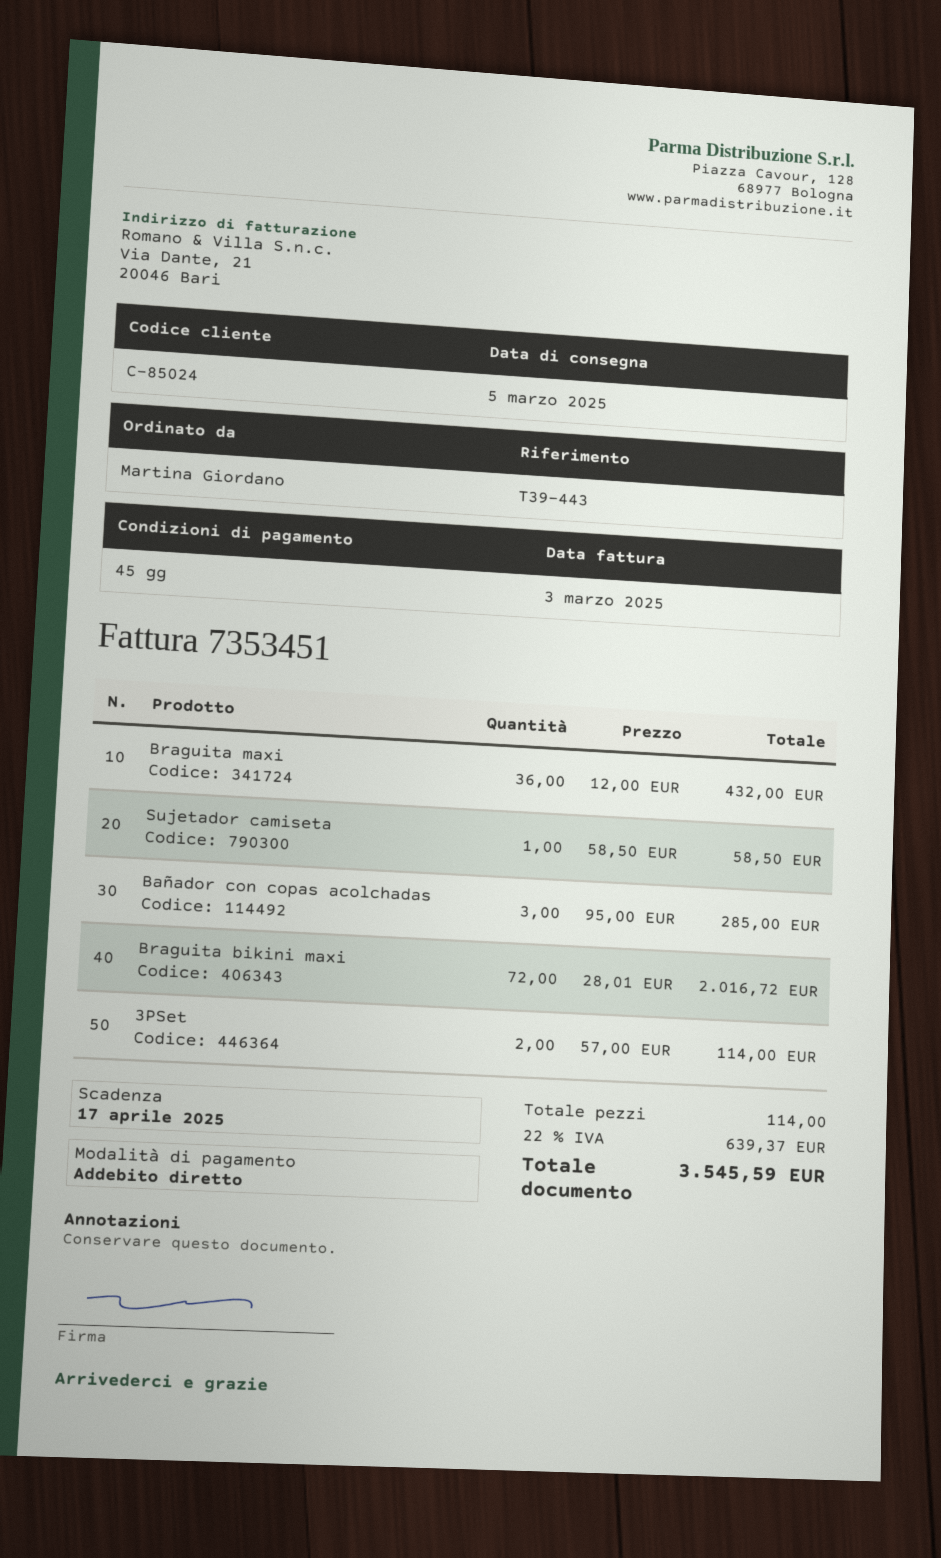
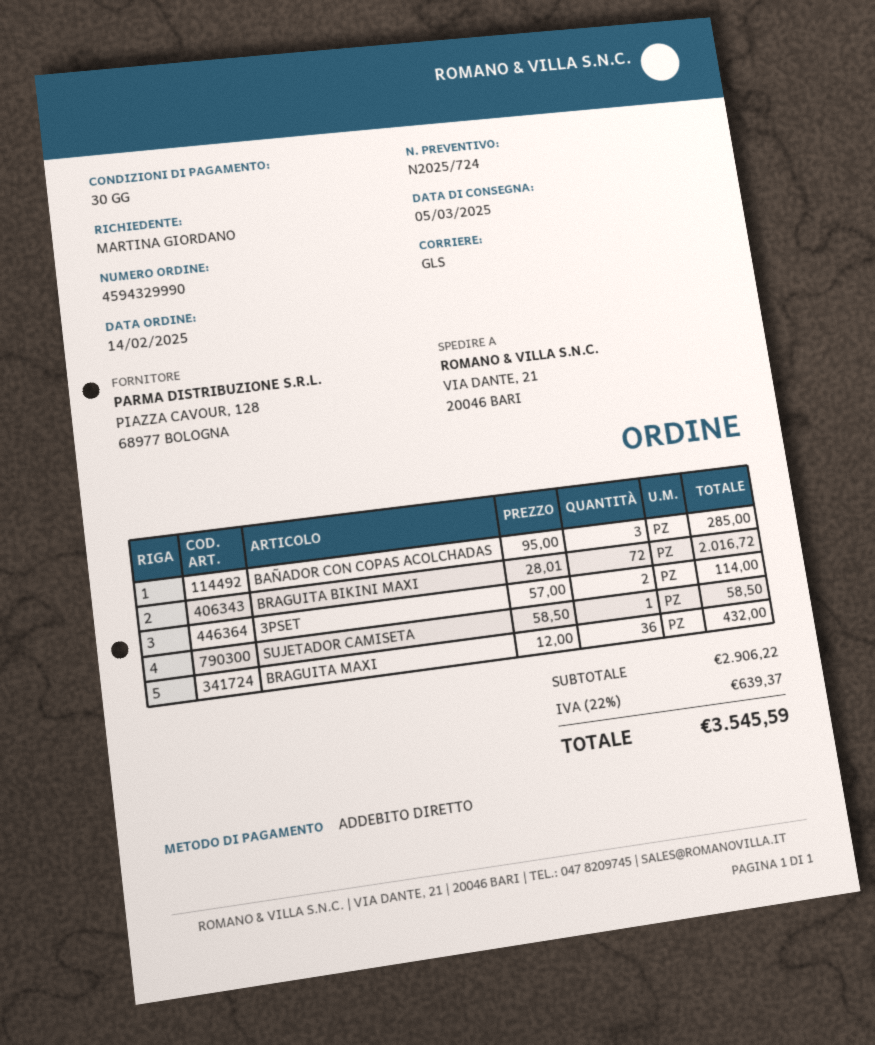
payment terms: 45 days -> 30 days

